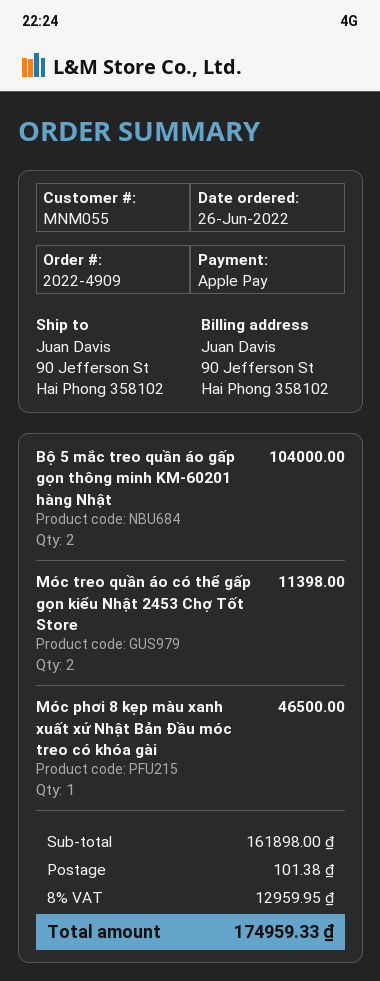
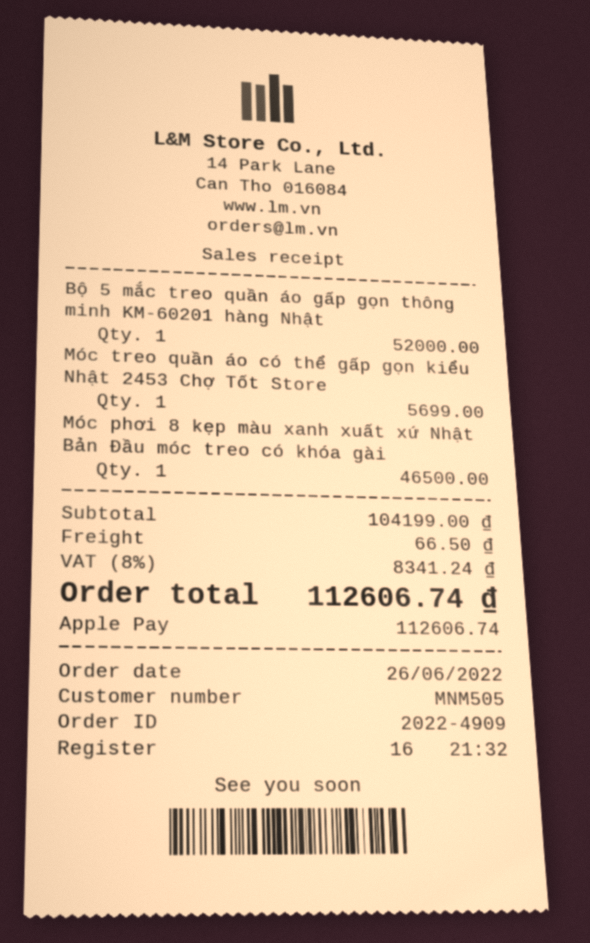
customer number: MNM055 -> MNM505
Bộ 5 mắc treo quần áo gấp gọn thông minh KM-60201 hàng Nhật: 2 for 104000.00 -> 1 for 52000.00
Móc treo quần áo có thể gấp gọn kiểu Nhật 2453 Chợ Tốt Store: 2 for 11398.00 -> 1 for 5699.00
subtotal: 161898.00 -> 104199.00
shipping: 101.38 -> 66.50
tax: 8% = 12959.95 -> 8% = 8341.24
total: 174959.33 -> 112606.74

